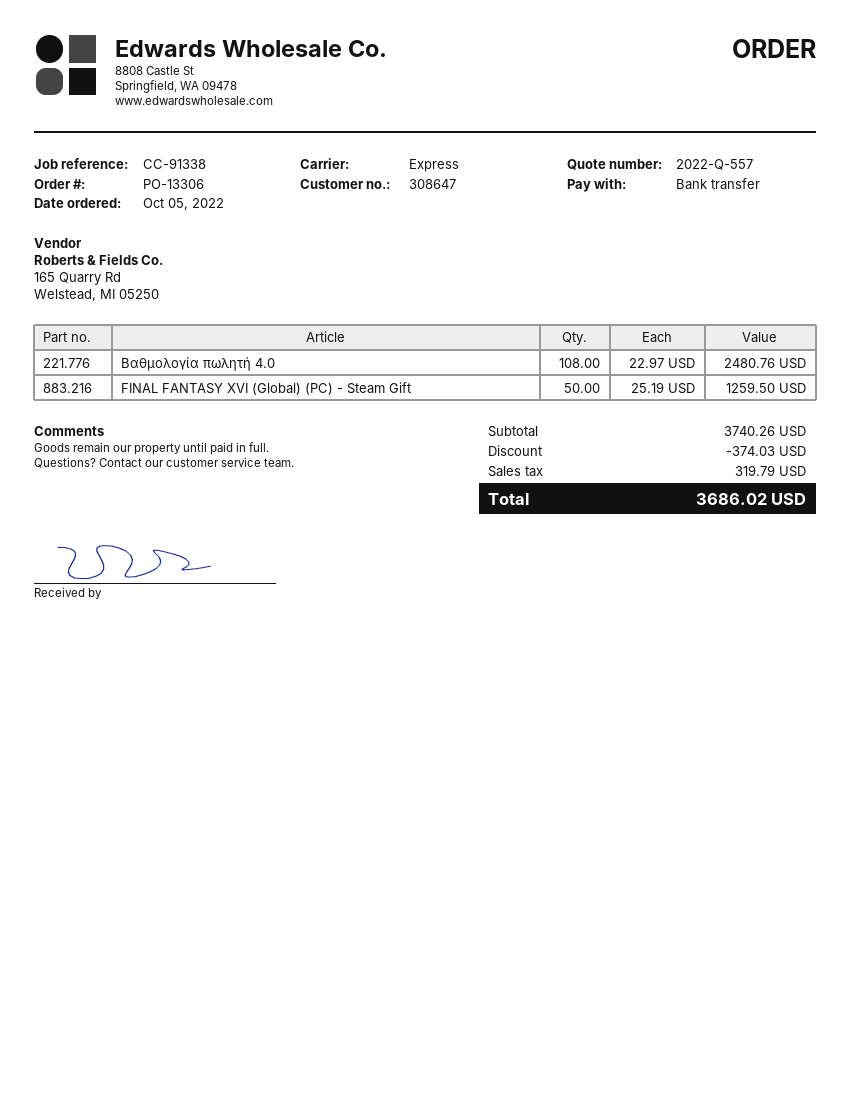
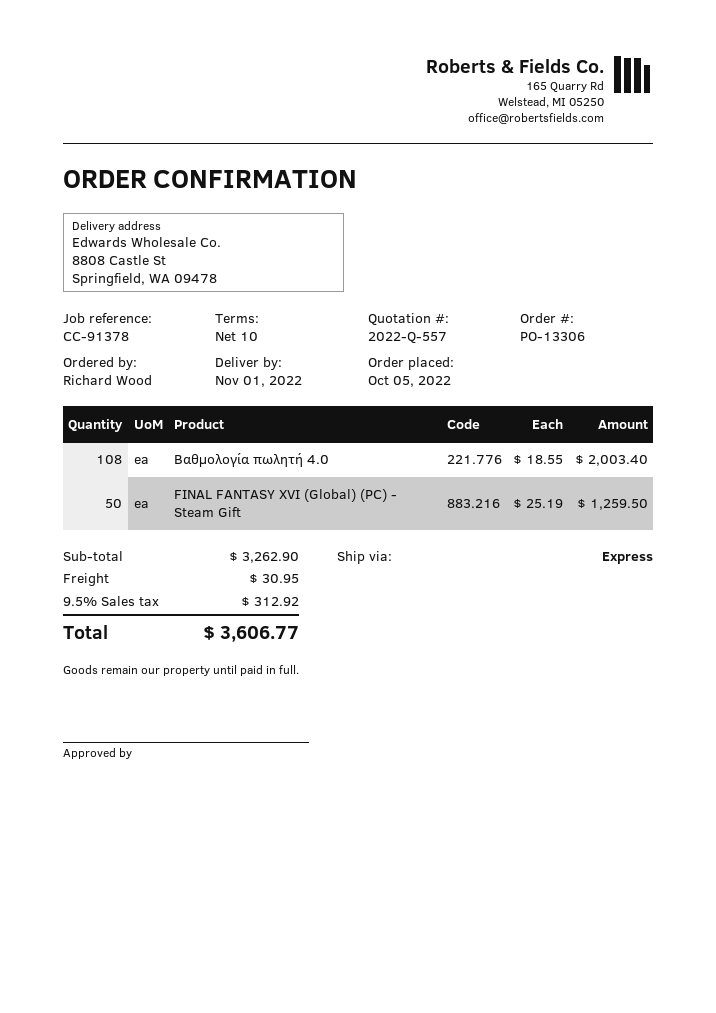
reference: CC-91338 -> CC-91378
Βαθμολογία πωλητή 4.0: 108 x 22.97 = 2480.76 -> 108 x 18.55 = 2003.40
subtotal: 3740.26 -> 3262.90
discount: 374.03 -> none
shipping: none -> 30.95
tax: 319.79 -> 312.92
total: 3686.02 -> 3606.77

